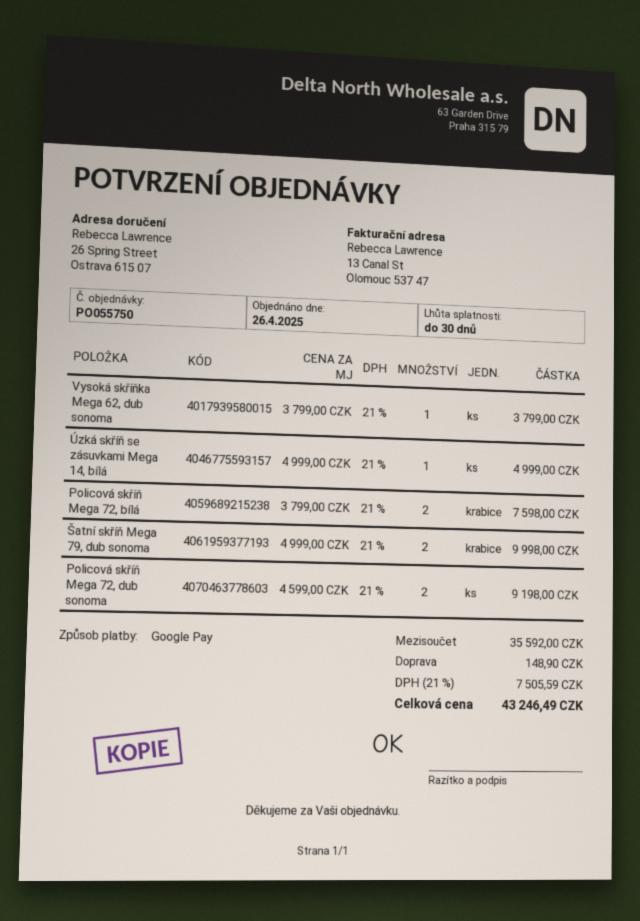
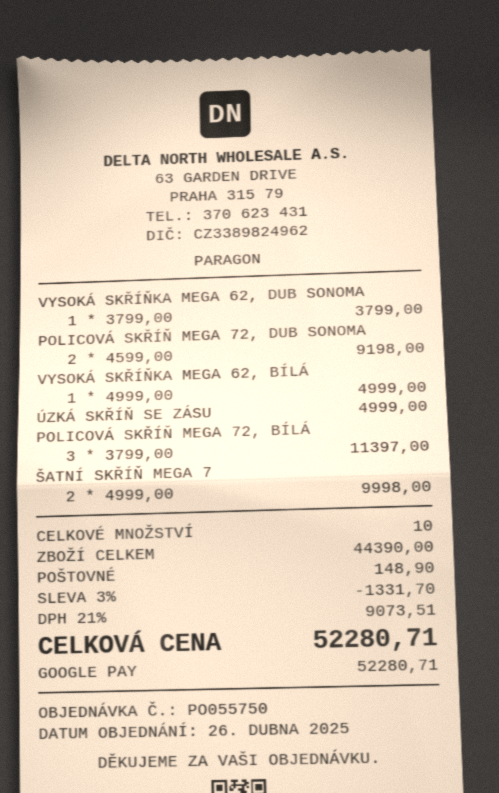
Policová skříň Mega 72, bílá: 2 x 3799.00 = 7598.00 -> 3 x 3799.00 = 11397.00
VYSOKÁ SKŘÍŇKA MEGA 62, BÍLÁ: none -> 1 x 4999.00 = 4999.00
subtotal: 35592.00 -> 44390.00
discount: none -> 3% = 1331.70
tax: 21% = 7505.59 -> 21% = 9073.51
total: 43246.49 -> 52280.71

